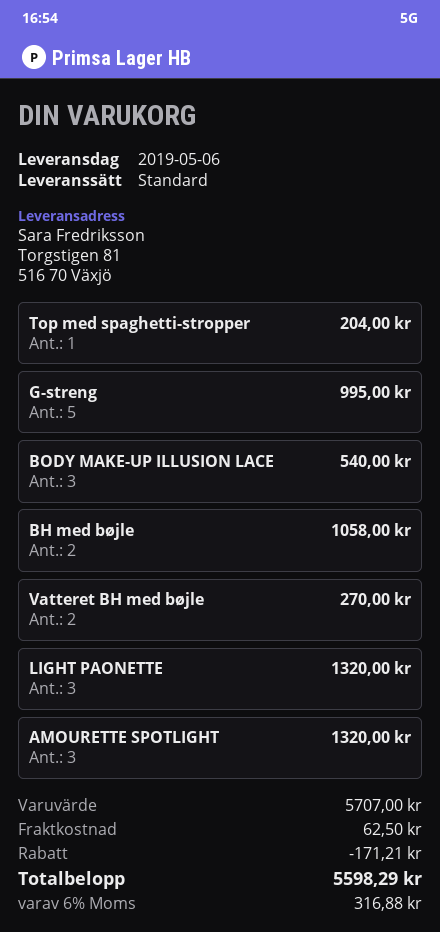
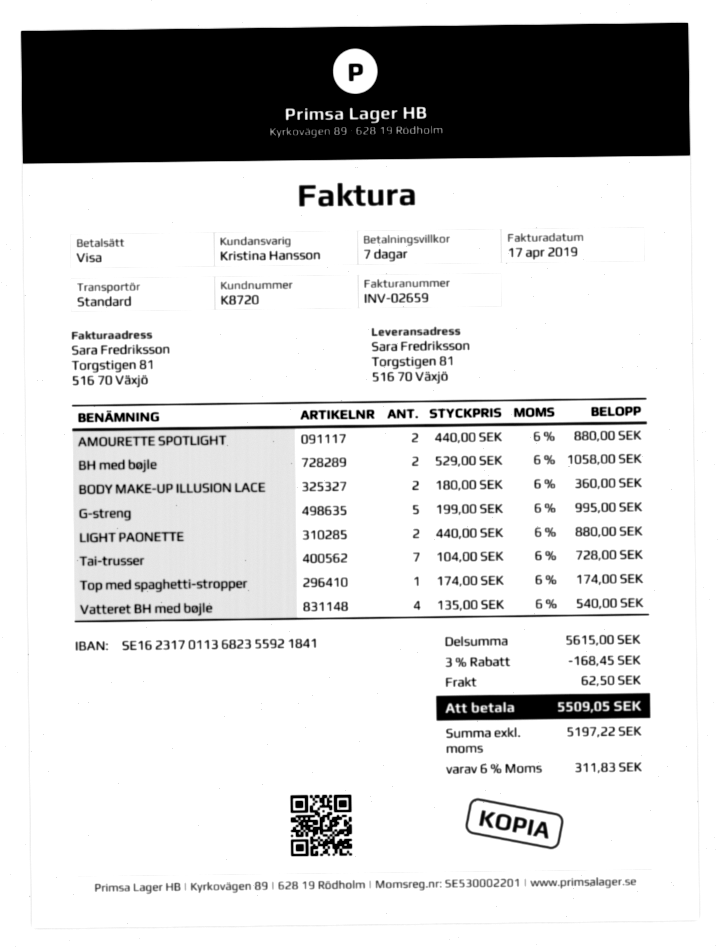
Top med spaghetti-stropper: 1 for 204.00 -> 1 for 174.00
BODY MAKE-UP ILLUSION LACE: 3 for 540.00 -> 2 for 360.00
Vatteret BH med bøjle: 2 for 270.00 -> 4 for 540.00
LIGHT PAONETTE: 3 for 1320.00 -> 2 for 880.00
AMOURETTE SPOTLIGHT: 3 for 1320.00 -> 2 for 880.00
Tai-trusser: none -> 7 for 728.00
subtotal: 5707.00 -> 5615.00
discount: 171.21 -> 168.45
tax: 6% = 316.88 -> 6% = 311.83
total: 5598.29 -> 5509.05

